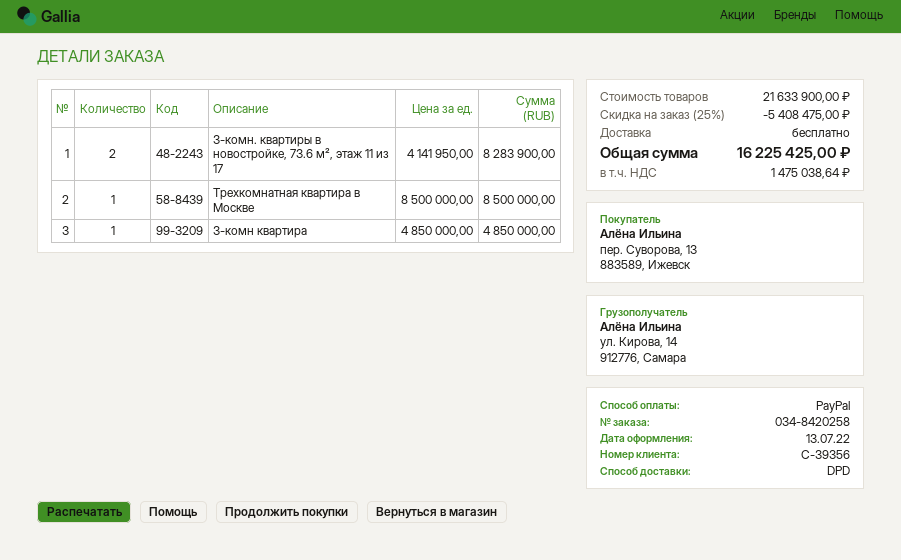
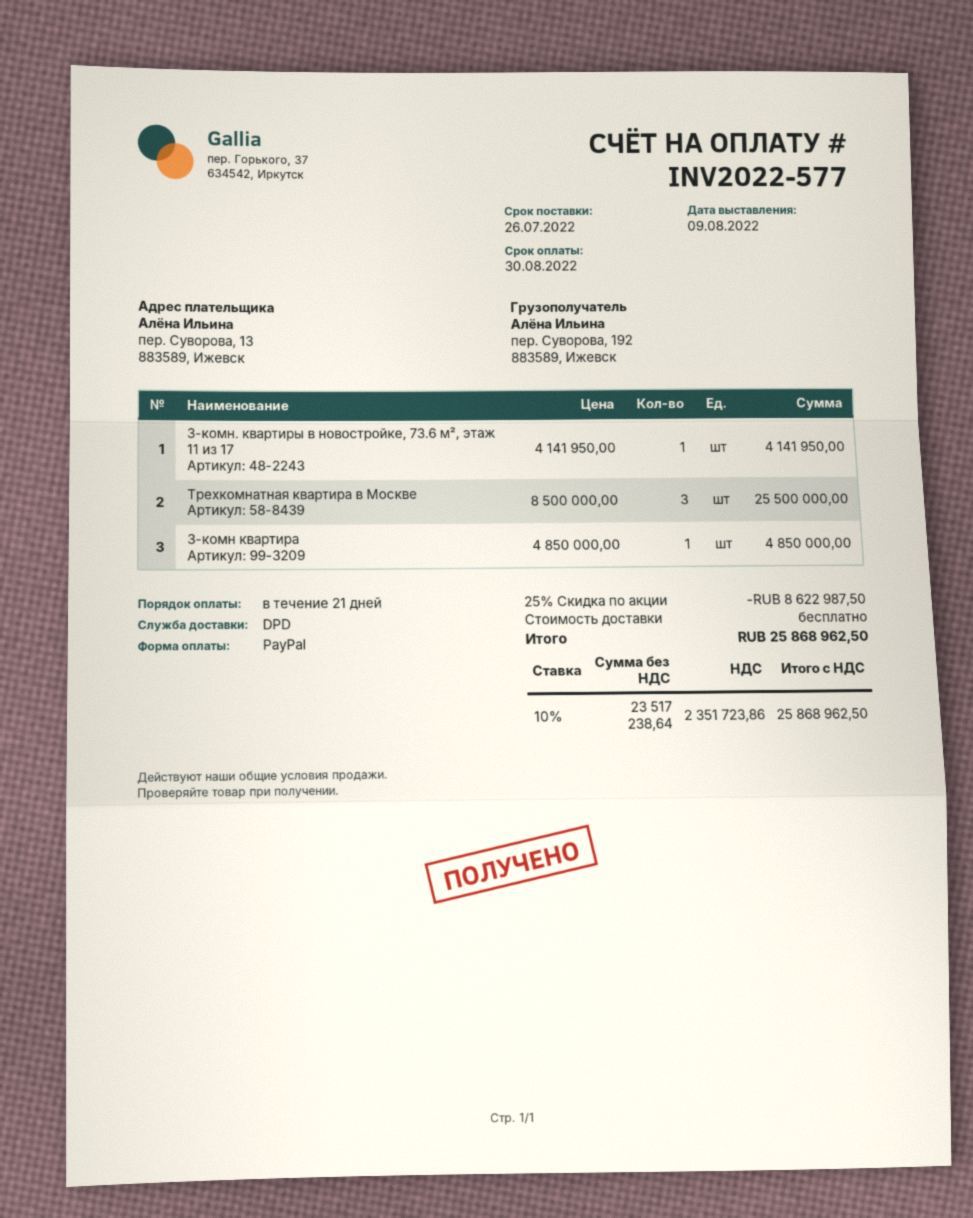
ship to: ул. Кирова, 14, 912776, Самара -> пер. Суворова, 192, 883589, Ижевск
3-комн. квартиры в новостройке, 73.6 м², этаж 11 из 17: 2 x 4141950.00 = 8283900.00 -> 1 x 4141950.00 = 4141950.00
Трехкомнатная квартира в Москве: 1 x 8500000.00 = 8500000.00 -> 3 x 8500000.00 = 25500000.00
discount: 25% = 5408475.00 -> 25% = 8622987.50
tax: 1475038.64 -> 2351723.86
total: 16225425.00 -> 25868962.50

